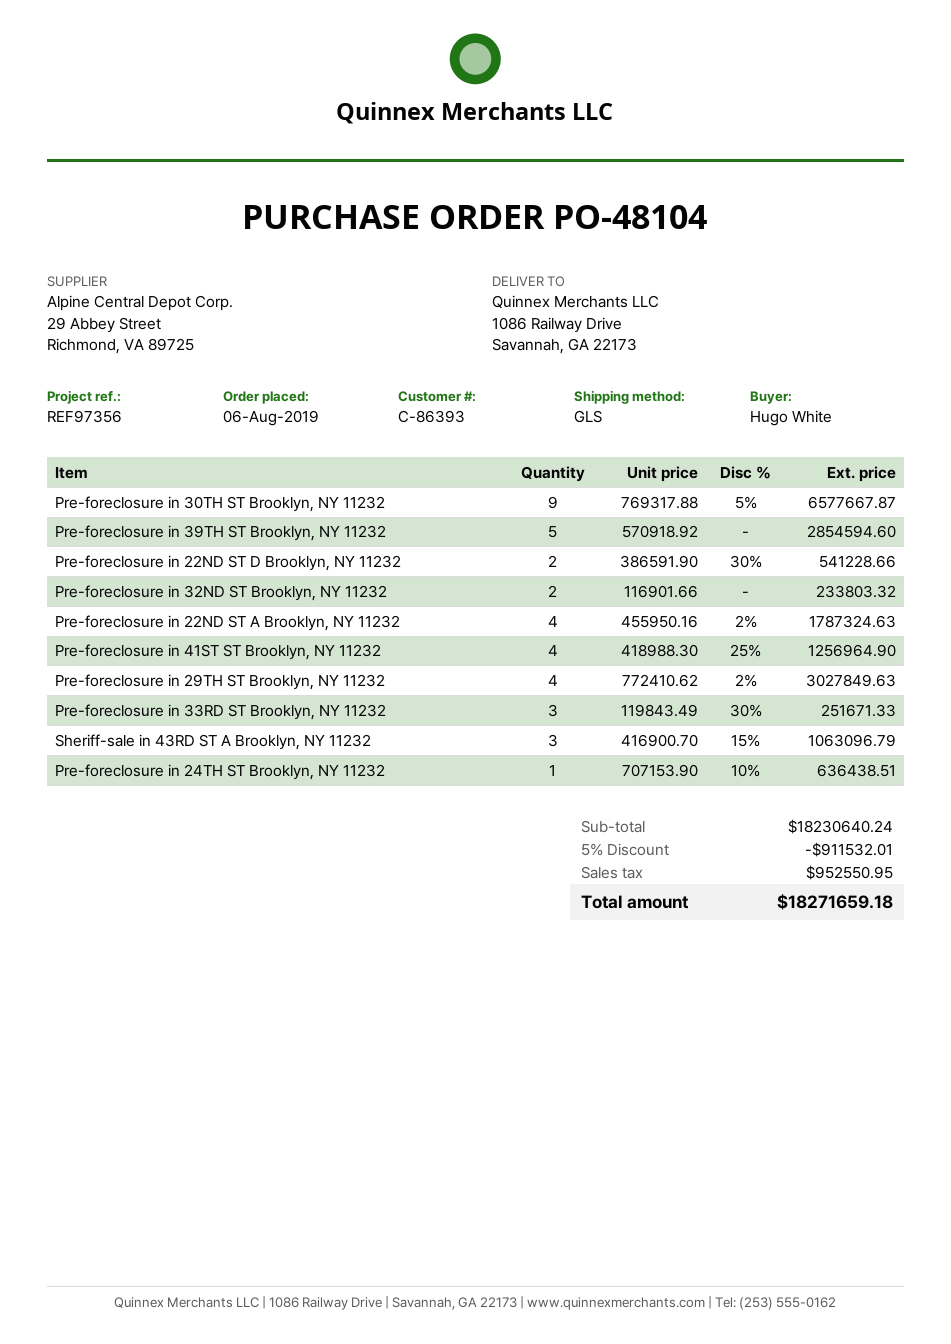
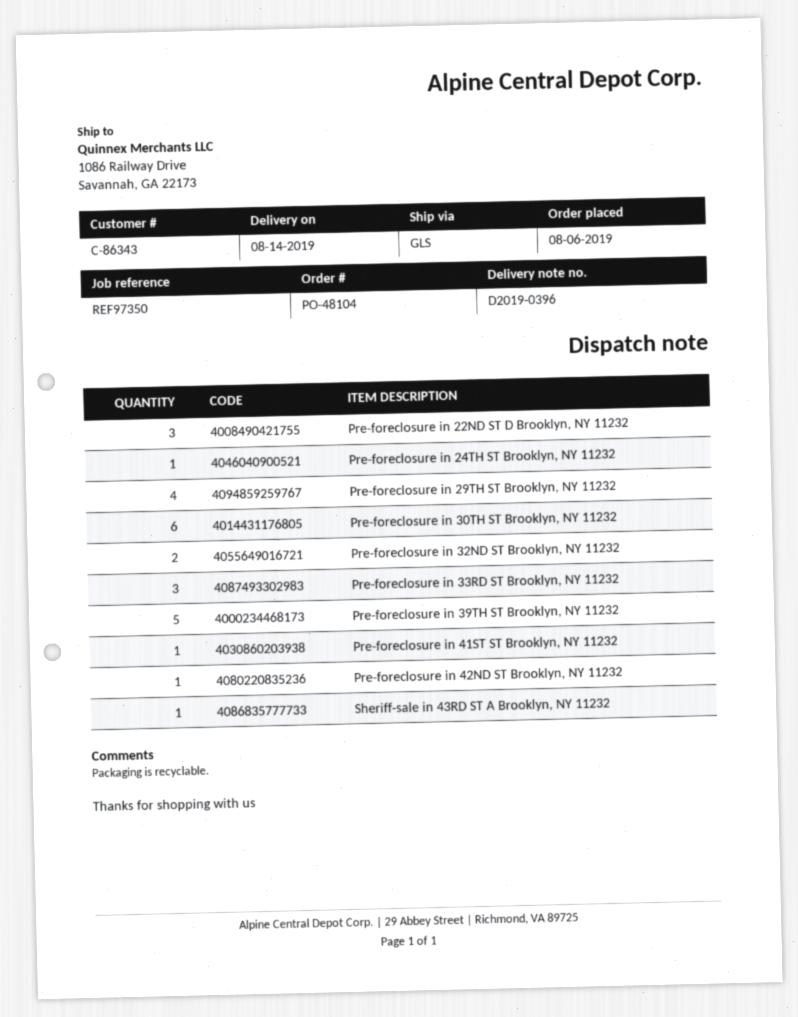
customer number: C-86393 -> C-86343
reference: REF97356 -> REF97350
Pre-foreclosure in 30TH ST Brooklyn, NY 11232: 9 -> 6
Pre-foreclosure in 22ND ST D Brooklyn, NY 11232: 2 -> 3
Pre-foreclosure in 22ND ST A Brooklyn, NY 11232: 4 -> none
Pre-foreclosure in 41ST ST Brooklyn, NY 11232: 4 -> 1
Sheriff-sale in 43RD ST A Brooklyn, NY 11232: 3 -> 1
Pre-foreclosure in 42ND ST Brooklyn, NY 11232: none -> 1

